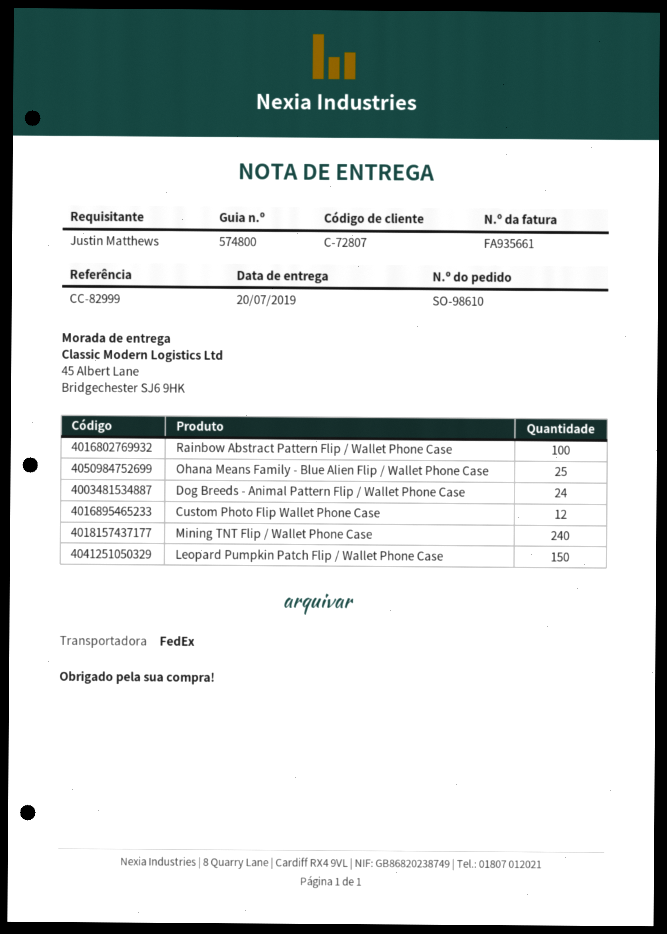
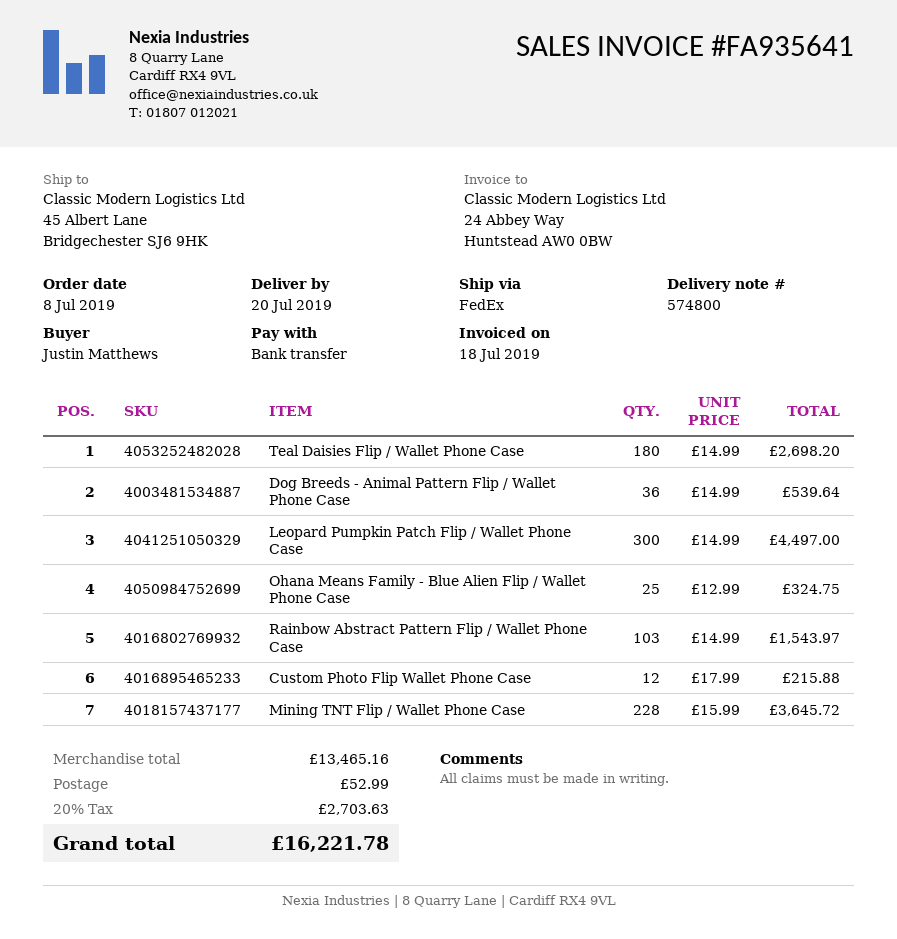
invoice number: FA935661 -> FA935641
Rainbow Abstract Pattern Flip / Wallet Phone Case: 100 -> 103
Dog Breeds - Animal Pattern Flip / Wallet Phone Case: 24 -> 36
Mining TNT Flip / Wallet Phone Case: 240 -> 228
Leopard Pumpkin Patch Flip / Wallet Phone Case: 150 -> 300
Teal Daisies Flip / Wallet Phone Case: none -> 180

